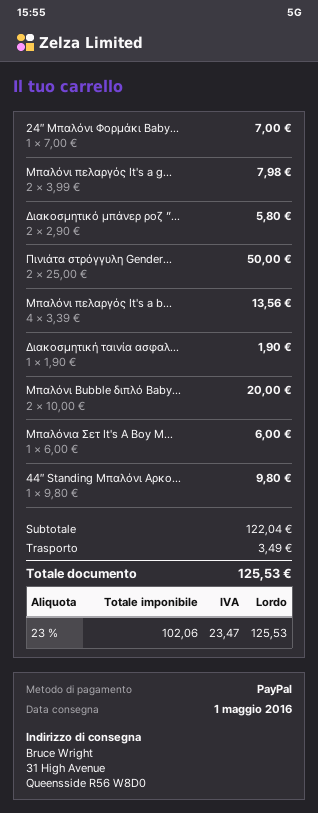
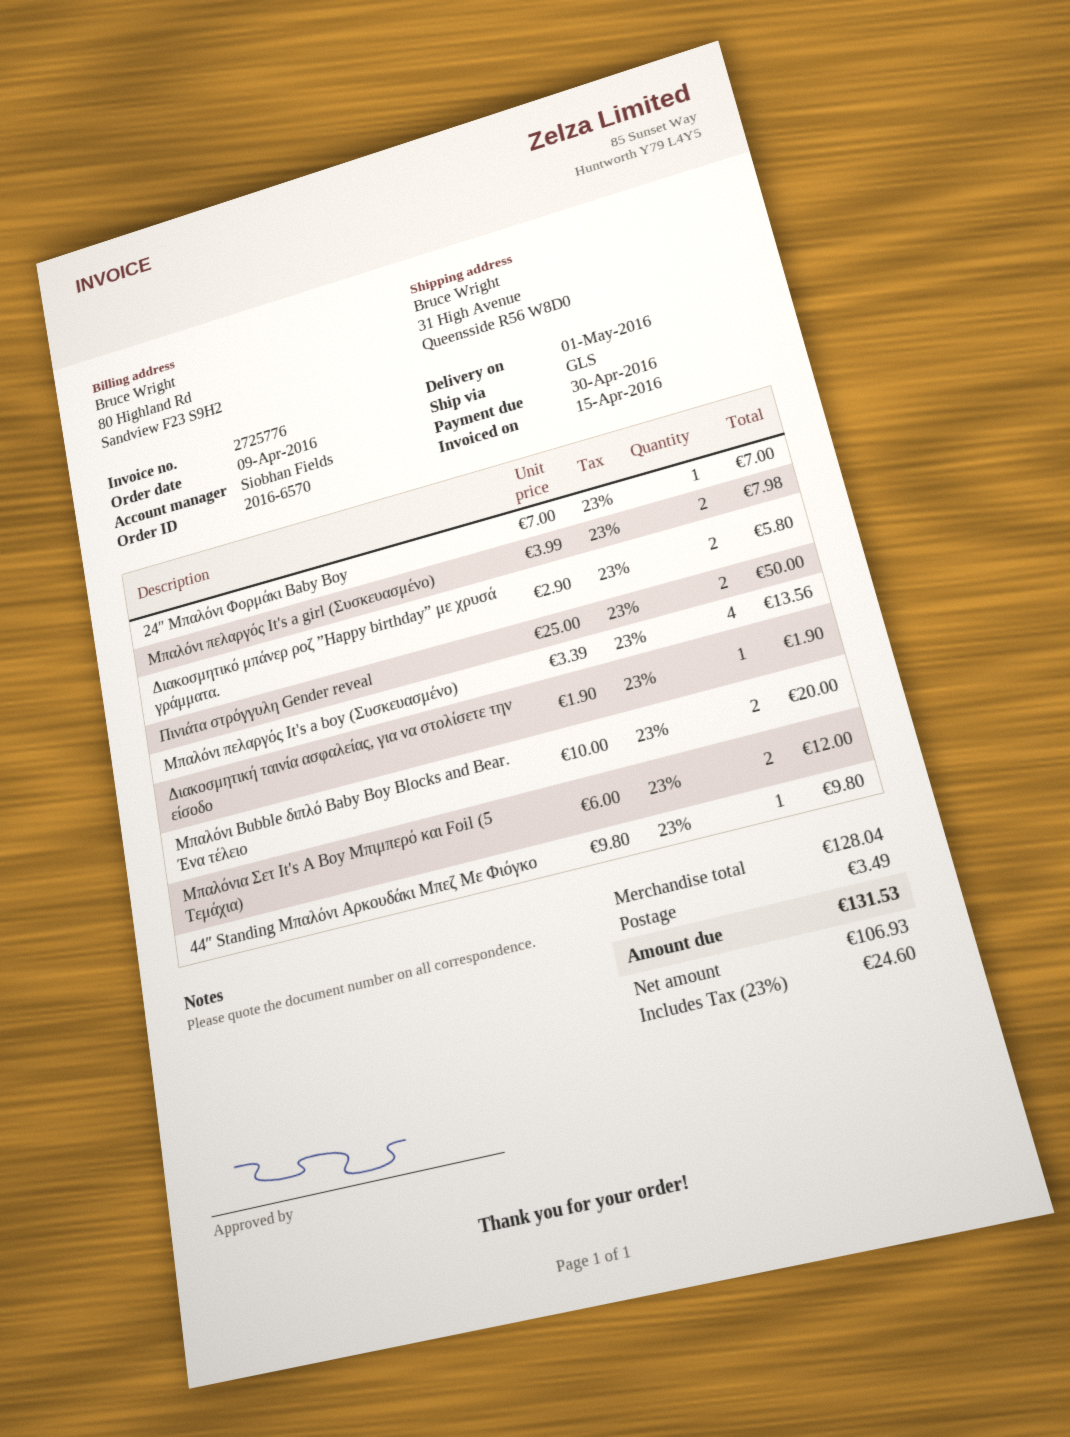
Μπαλόνια Σετ It's A Boy Μ...: 1 x 6.00 = 6.00 -> 2 x 6.00 = 12.00
subtotal: 122.04 -> 128.04
net: 102.06 -> 106.93
tax: 23% = 23.47 -> 23% = 24.60
total: 125.53 -> 131.53

